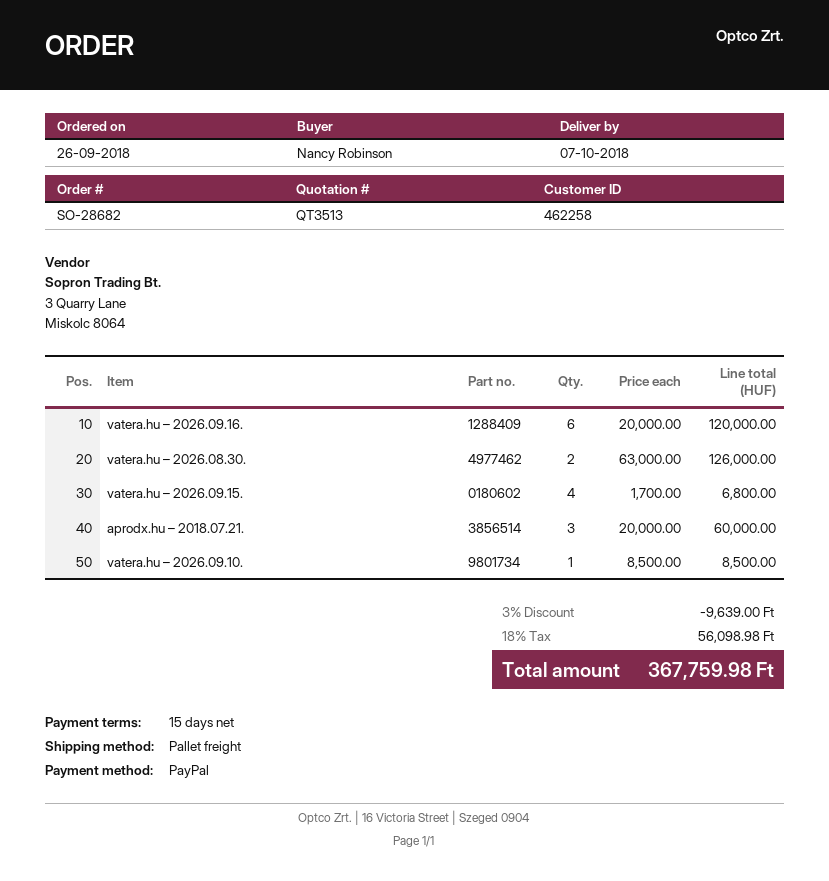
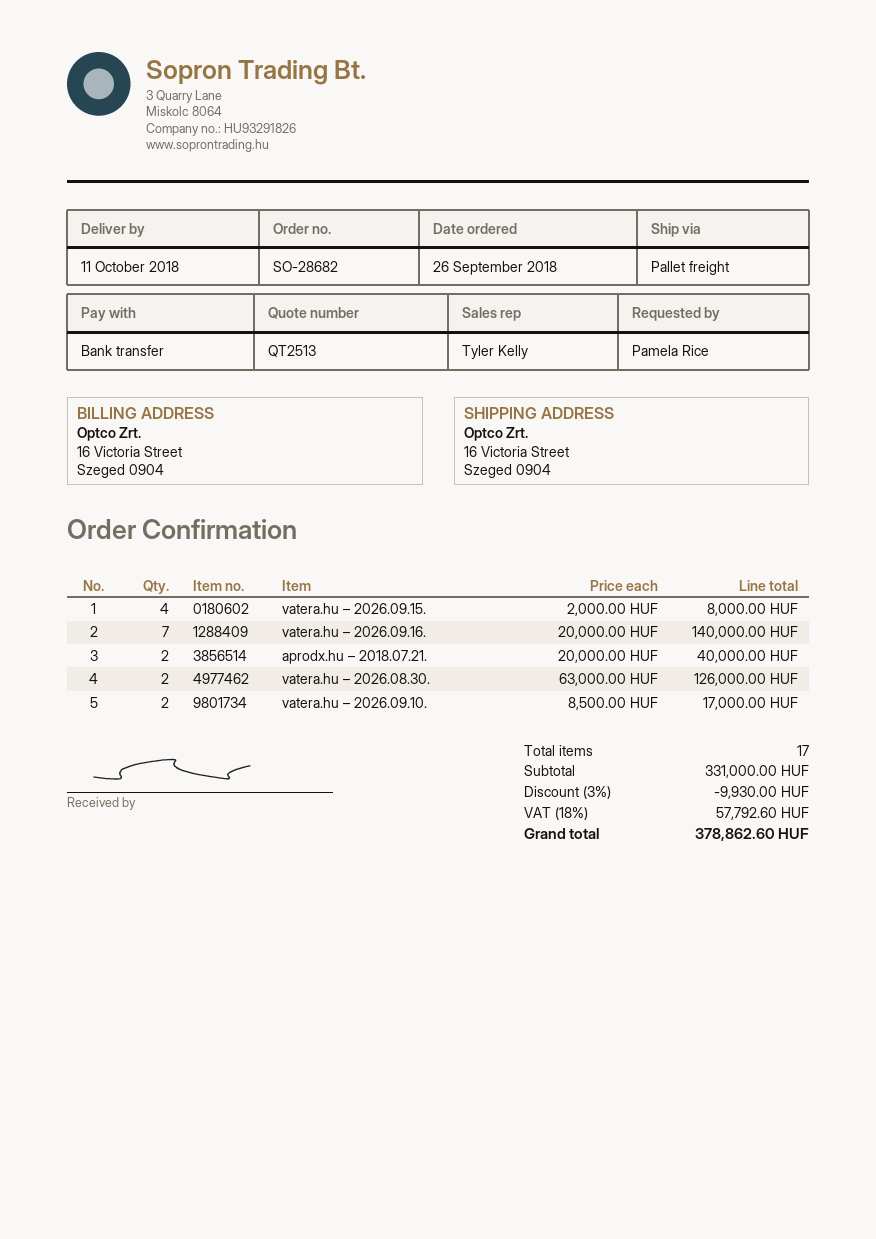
quote number: QT3513 -> QT2513
delivery date: 2018-10-07 -> 2018-10-11
ordered by: Nancy Robinson -> Pamela Rice
payment method: PayPal -> bank transfer
vatera.hu – 2026.09.16.: 6 x 20000.00 = 120000.00 -> 7 x 20000.00 = 140000.00
vatera.hu – 2026.09.15.: 4 x 1700.00 = 6800.00 -> 4 x 2000.00 = 8000.00
aprodx.hu – 2018.07.21.: 3 x 20000.00 = 60000.00 -> 2 x 20000.00 = 40000.00
vatera.hu – 2026.09.10.: 1 x 8500.00 = 8500.00 -> 2 x 8500.00 = 17000.00
discount: 3% = 9639.00 -> 3% = 9930.00
tax: 18% = 56098.98 -> 18% = 57792.60
total: 367759.98 -> 378862.60

